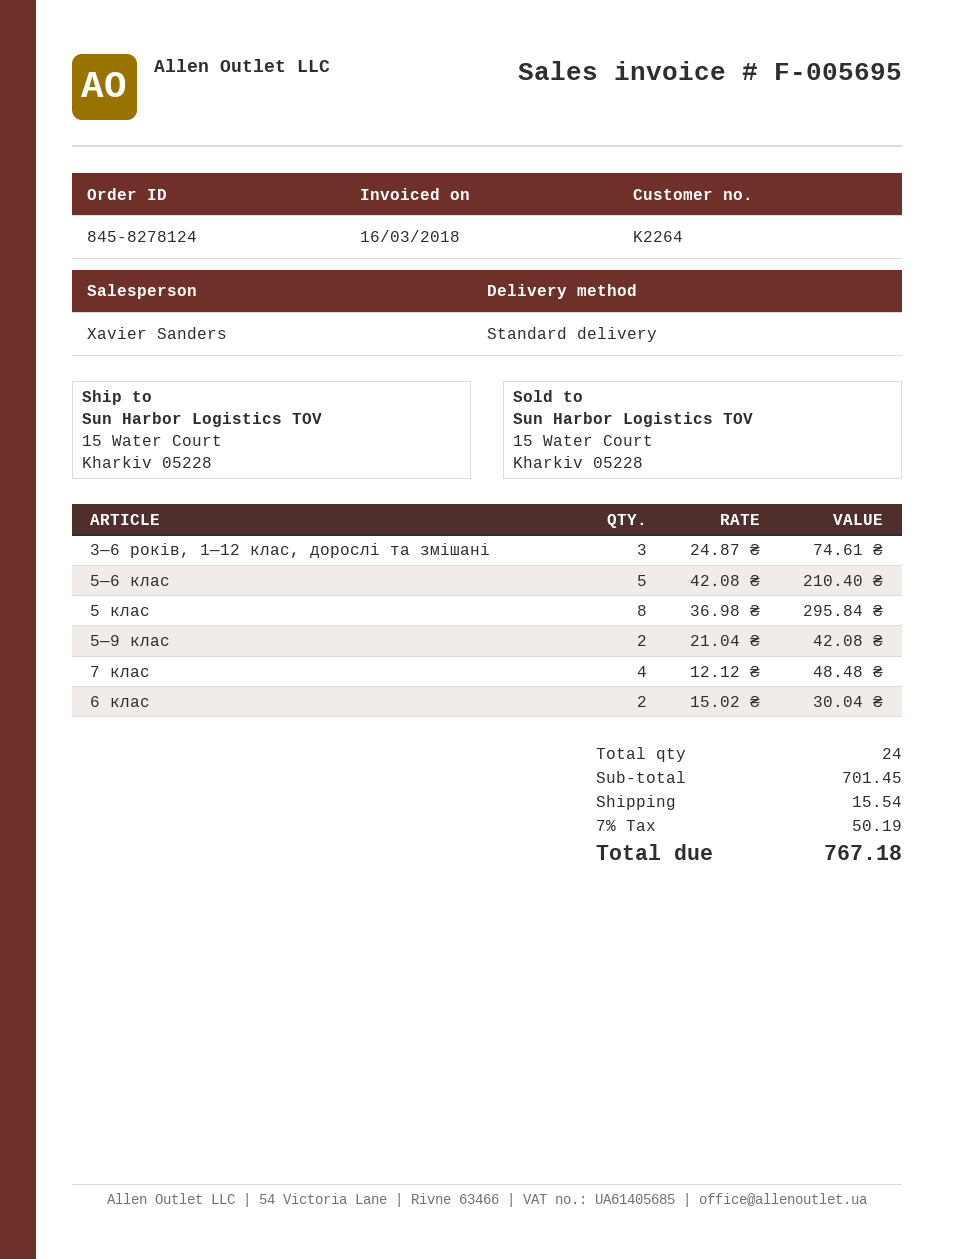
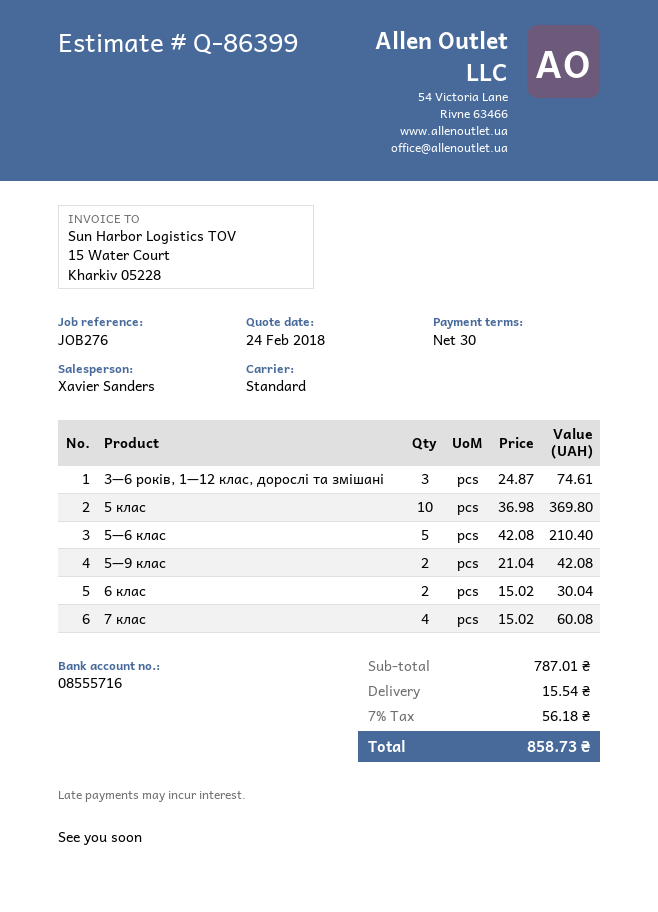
5 клас: 8 x 36.98 = 295.84 -> 10 x 36.98 = 369.80
7 клас: 4 x 12.12 = 48.48 -> 4 x 15.02 = 60.08
subtotal: 701.45 -> 787.01
tax: 7% = 50.19 -> 7% = 56.18
total: 767.18 -> 858.73

